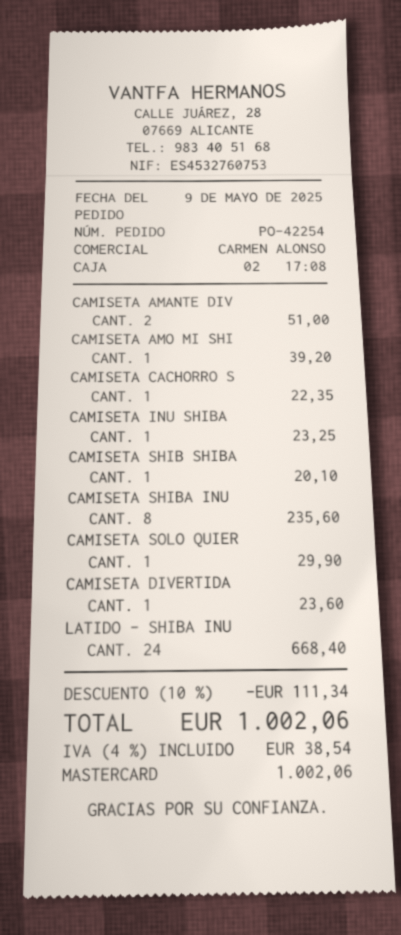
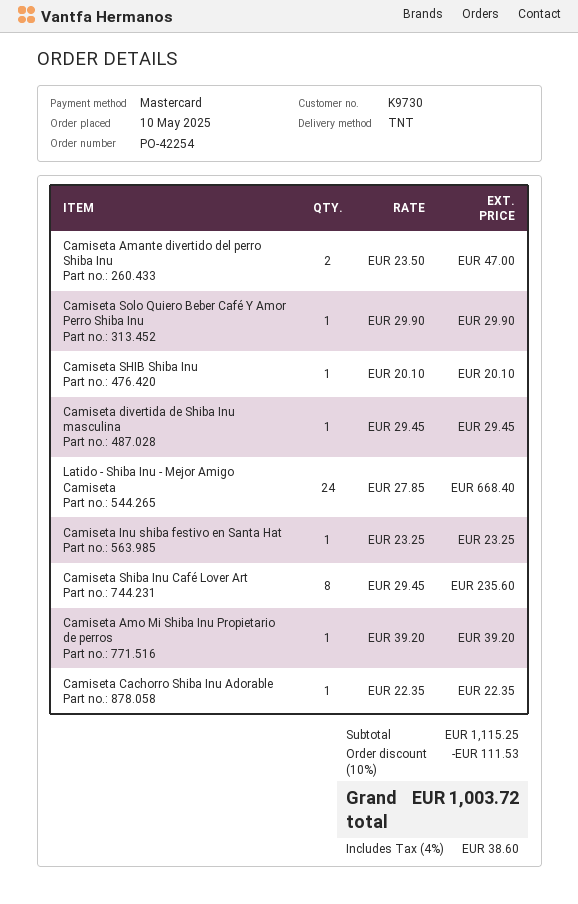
order date: 2025-05-09 -> 2025-05-10
CAMISETA AMANTE DIV: 2 for 51.00 -> 2 for 47.00
CAMISETA DIVERTIDA: 1 for 23.60 -> 1 for 29.45
discount: 10% = 111.34 -> 10% = 111.53
tax: 4% = 38.54 -> 4% = 38.60
total: 1002.06 -> 1003.72

